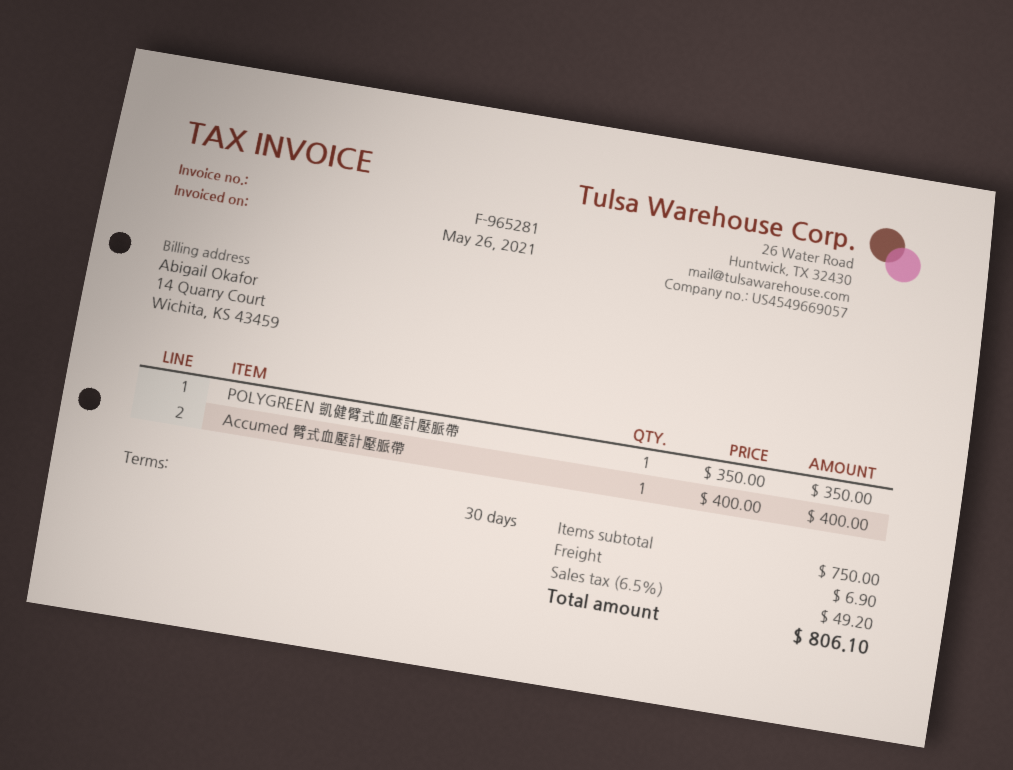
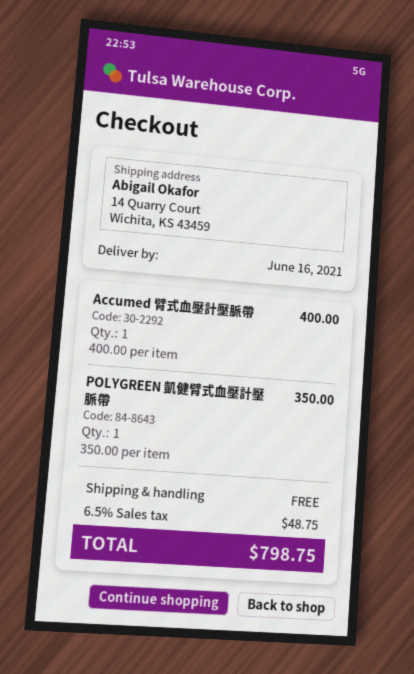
shipping: 6.90 -> 0.00
tax: 6.5% = 49.20 -> 6.5% = 48.75
total: 806.10 -> 798.75

